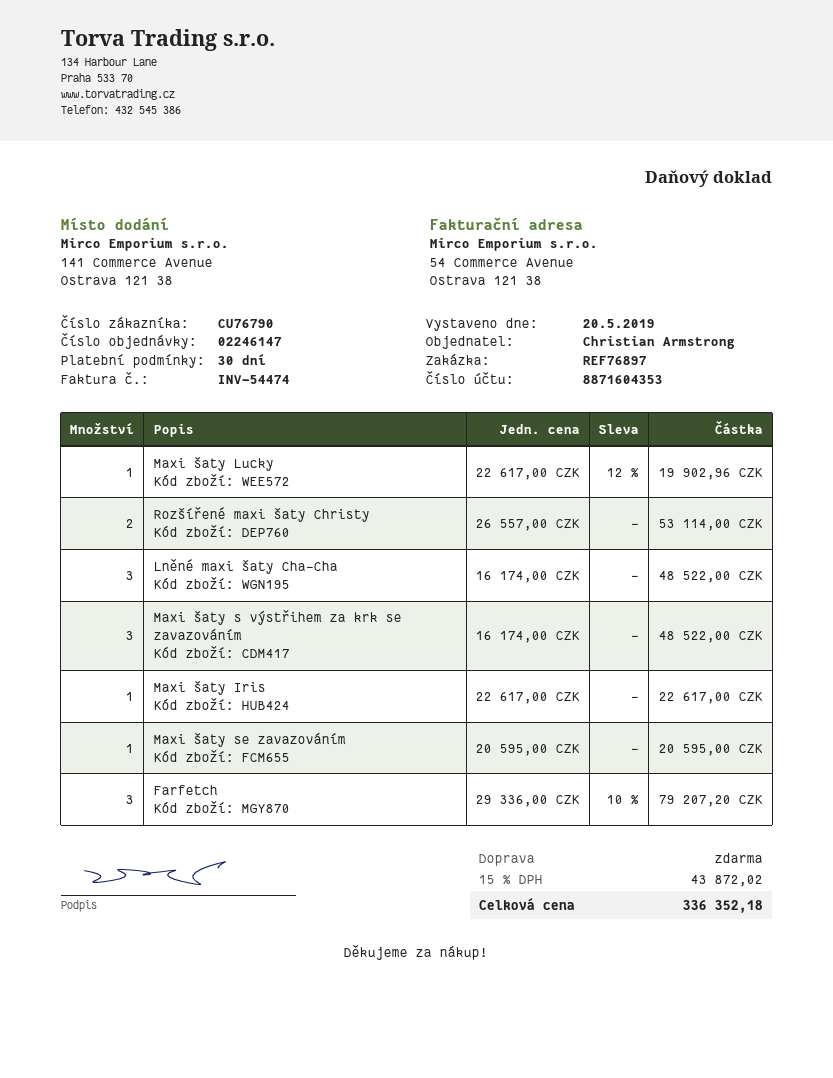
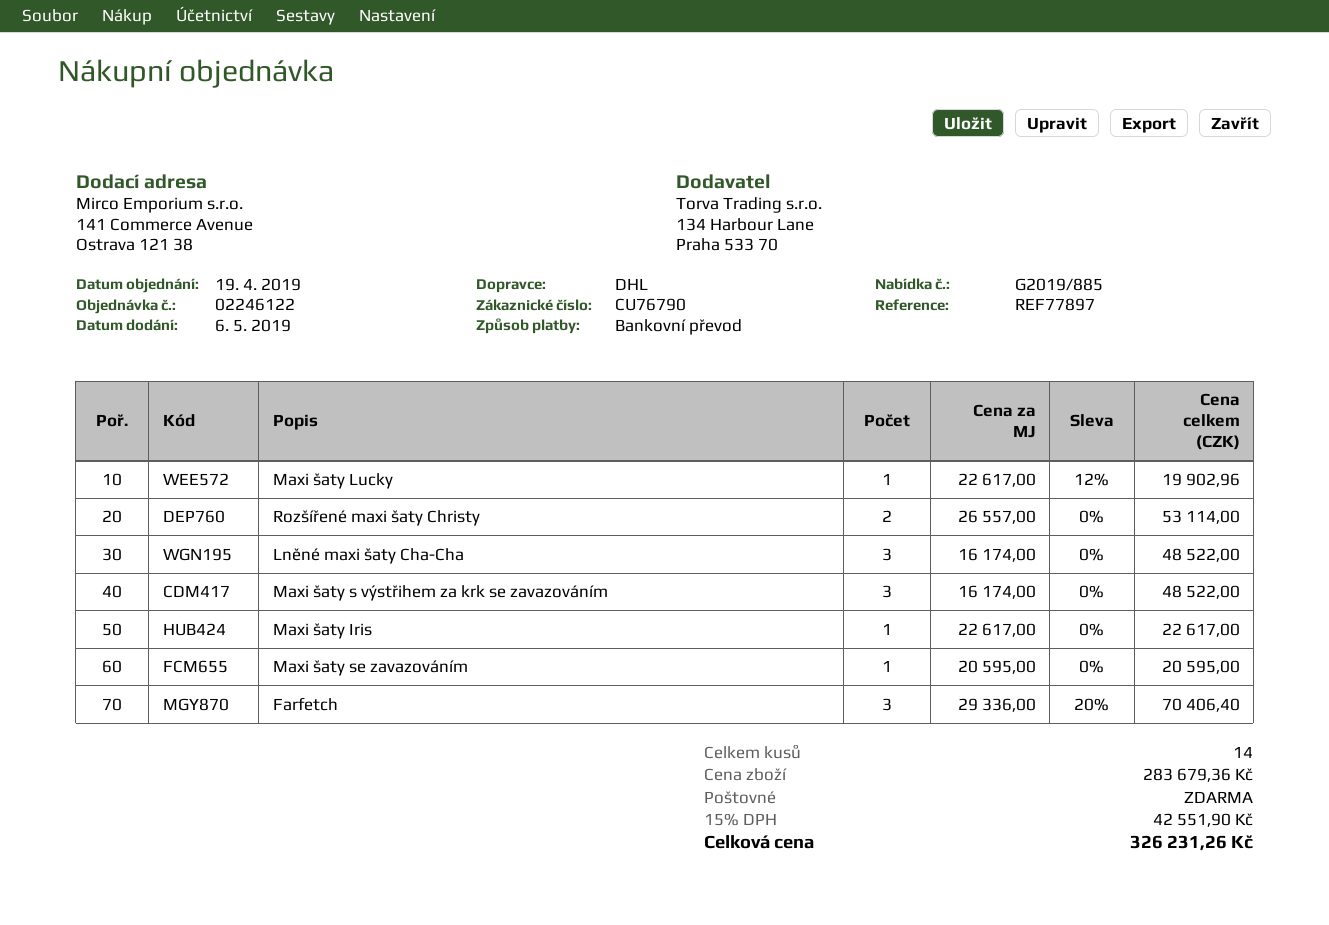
order number: 02246147 -> 02246122
reference: REF76897 -> REF77897
Farfetch: 3 x 29336.00 - 10% = 79207.20 -> 3 x 29336.00 - 20% = 70406.40
tax: 15% = 43872.02 -> 15% = 42551.90
total: 336352.18 -> 326231.26

